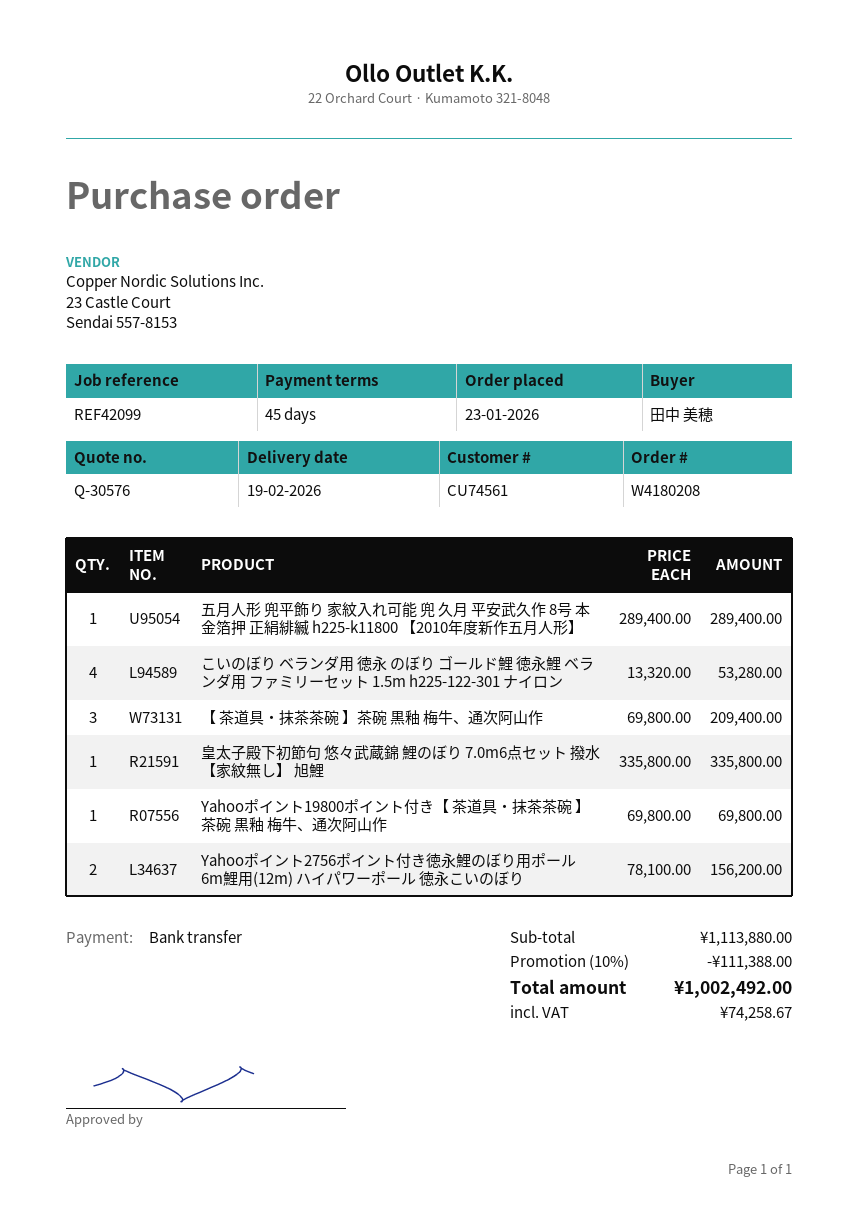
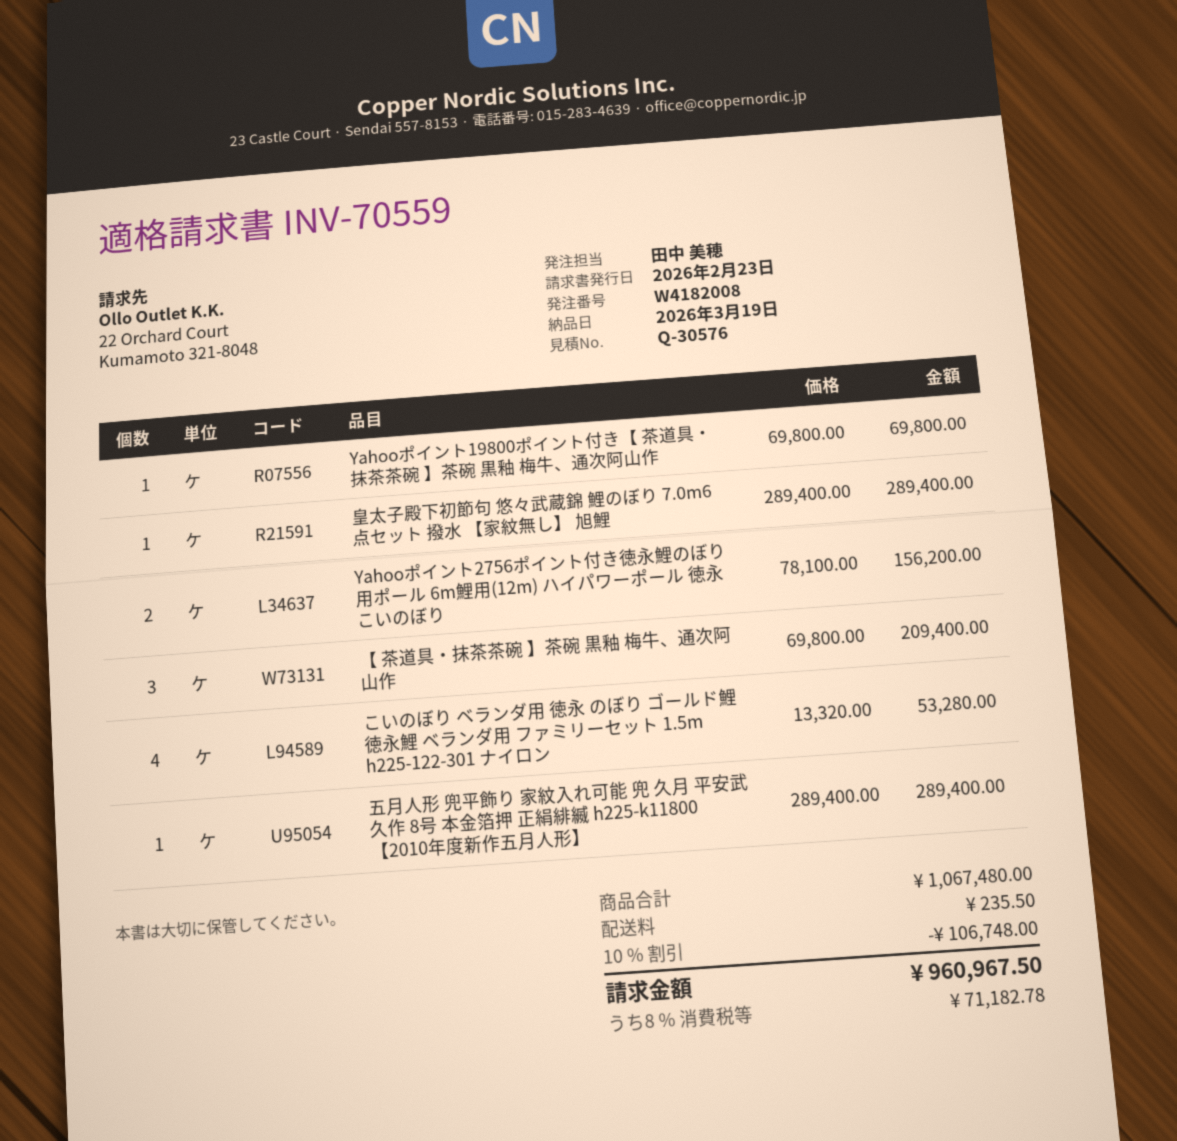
order number: W4180208 -> W4182008
delivery date: 2026-02-19 -> 2026-03-19
皇太子殿下初節句 悠々武蔵錦 鯉のぼり 7.0m6点セット 撥水 【家紋無し】 旭鯉: 1 x 335800.00 = 335800.00 -> 1 x 289400.00 = 289400.00
subtotal: 1113880.00 -> 1067480.00
discount: 10% = 111388.00 -> 10% = 106748.00
shipping: none -> 235.50
tax: 74258.67 -> 71182.78
total: 1002492.00 -> 960967.50

